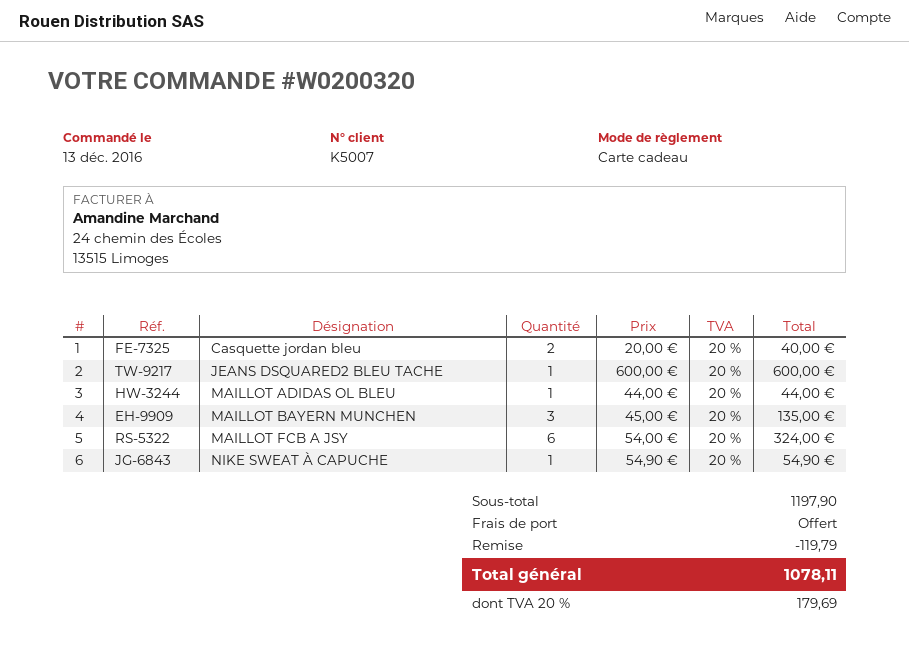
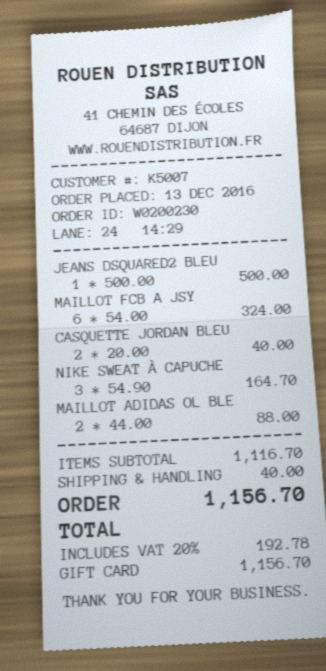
order number: W0200320 -> W0200230
JEANS DSQUARED2 BLEU TACHE: 1 x 600.00 = 600.00 -> 1 x 500.00 = 500.00
MAILLOT ADIDAS OL BLEU: 1 x 44.00 = 44.00 -> 2 x 44.00 = 88.00
MAILLOT BAYERN MUNCHEN: 3 x 45.00 = 135.00 -> none
NIKE SWEAT À CAPUCHE: 1 x 54.90 = 54.90 -> 3 x 54.90 = 164.70
subtotal: 1197.90 -> 1116.70
discount: 119.79 -> none
shipping: 0.00 -> 40.00
tax: 20% = 179.69 -> 20% = 192.78
total: 1078.11 -> 1156.70

